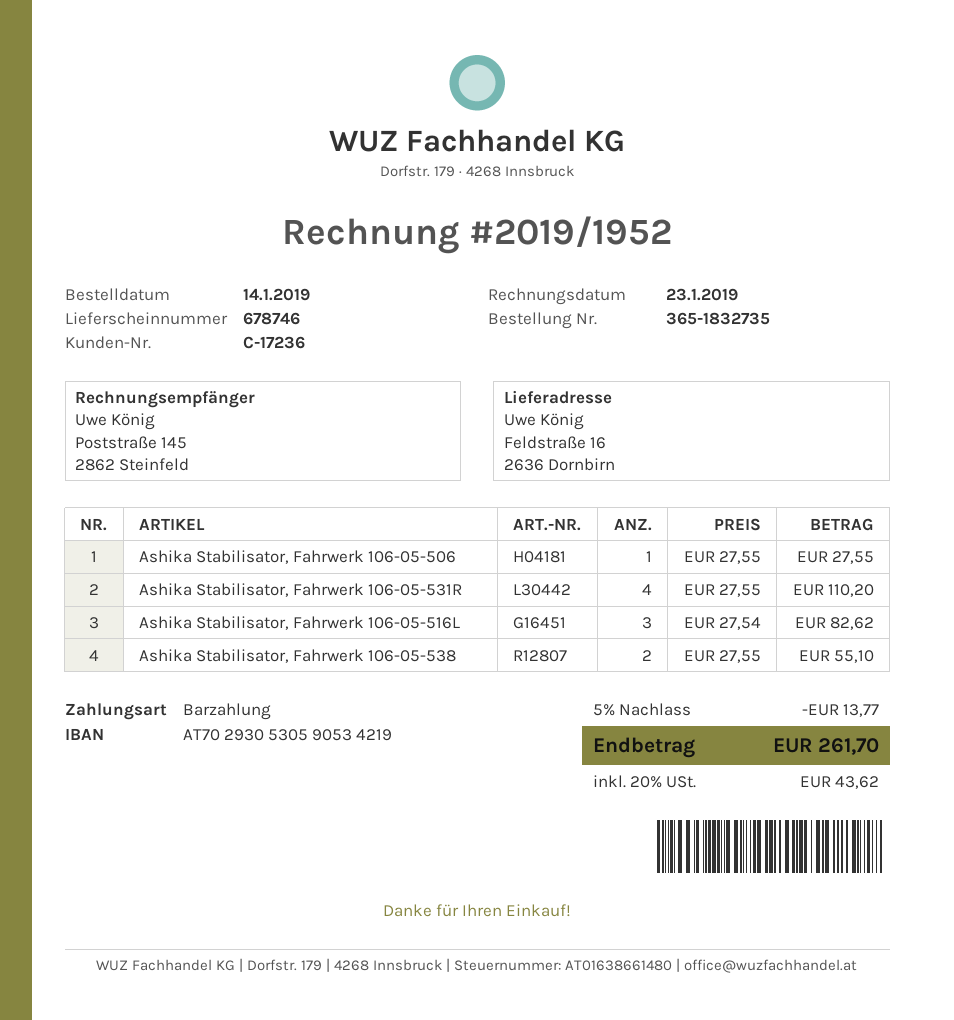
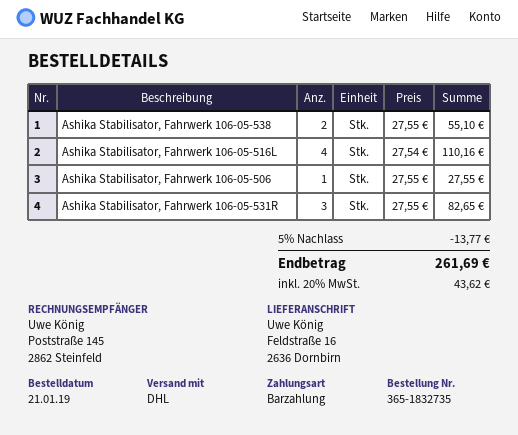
order date: 2019-01-14 -> 2019-01-21
Ashika Stabilisator, Fahrwerk 106-05-531R: 4 x 27.55 = 110.20 -> 3 x 27.55 = 82.65
Ashika Stabilisator, Fahrwerk 106-05-516L: 3 x 27.54 = 82.62 -> 4 x 27.54 = 110.16
total: 261.70 -> 261.69

